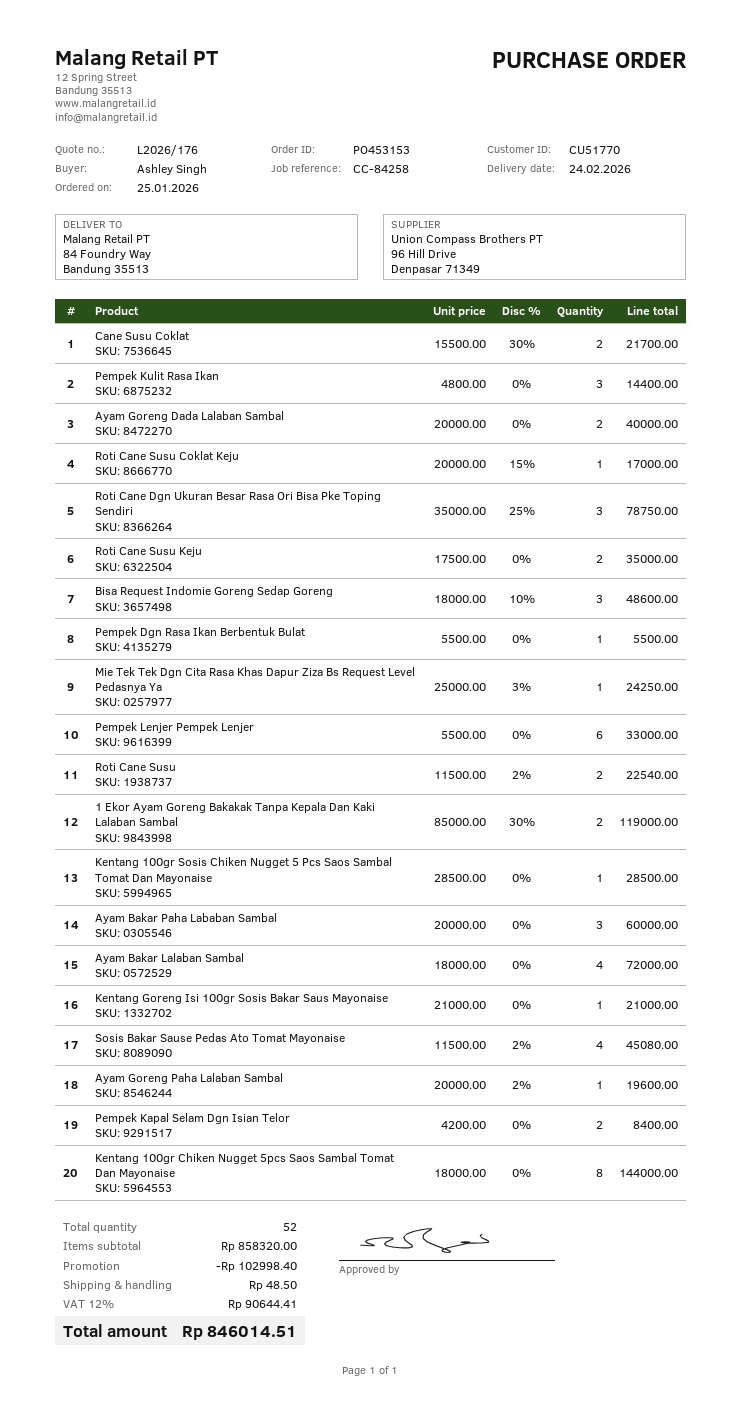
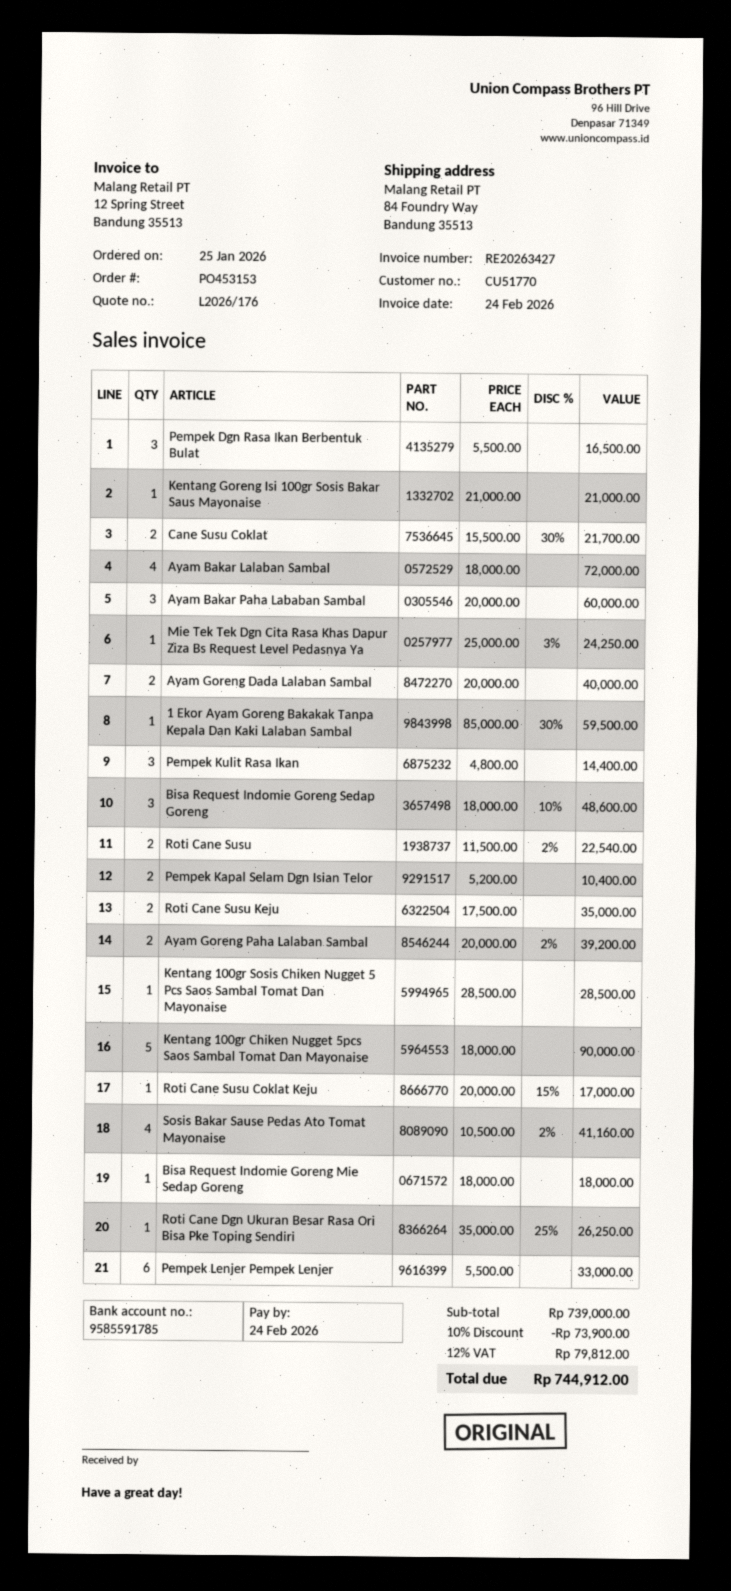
Roti Cane Dgn Ukuran Besar Rasa Ori Bisa Pke Toping Sendiri: 3 x 35000.00 - 25% = 78750.00 -> 1 x 35000.00 - 25% = 26250.00
Pempek Dgn Rasa Ikan Berbentuk Bulat: 1 x 5500.00 = 5500.00 -> 3 x 5500.00 = 16500.00
1 Ekor Ayam Goreng Bakakak Tanpa Kepala Dan Kaki Lalaban Sambal: 2 x 85000.00 - 30% = 119000.00 -> 1 x 85000.00 - 30% = 59500.00
Sosis Bakar Sause Pedas Ato Tomat Mayonaise: 4 x 11500.00 - 2% = 45080.00 -> 4 x 10500.00 - 2% = 41160.00
Ayam Goreng Paha Lalaban Sambal: 1 x 20000.00 - 2% = 19600.00 -> 2 x 20000.00 - 2% = 39200.00
Pempek Kapal Selam Dgn Isian Telor: 2 x 4200.00 = 8400.00 -> 2 x 5200.00 = 10400.00
Kentang 100gr Chiken Nugget 5pcs Saos Sambal Tomat Dan Mayonaise: 8 x 18000.00 = 144000.00 -> 5 x 18000.00 = 90000.00
Bisa Request Indomie Goreng Mie Sedap Goreng: none -> 1 x 18000.00 = 18000.00
subtotal: 858320.00 -> 739000.00
discount: 102998.40 -> 73900.00
shipping: 48.50 -> none
tax: 12% = 90644.41 -> 12% = 79812.00
total: 846014.51 -> 744912.00

